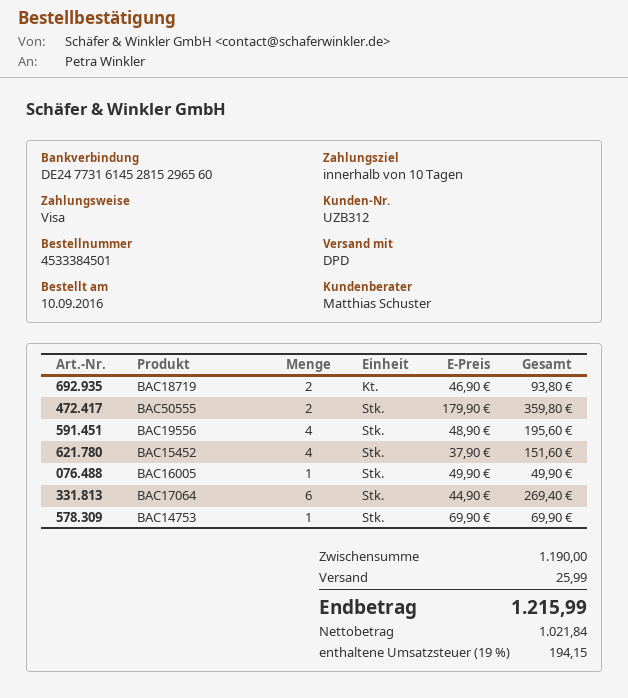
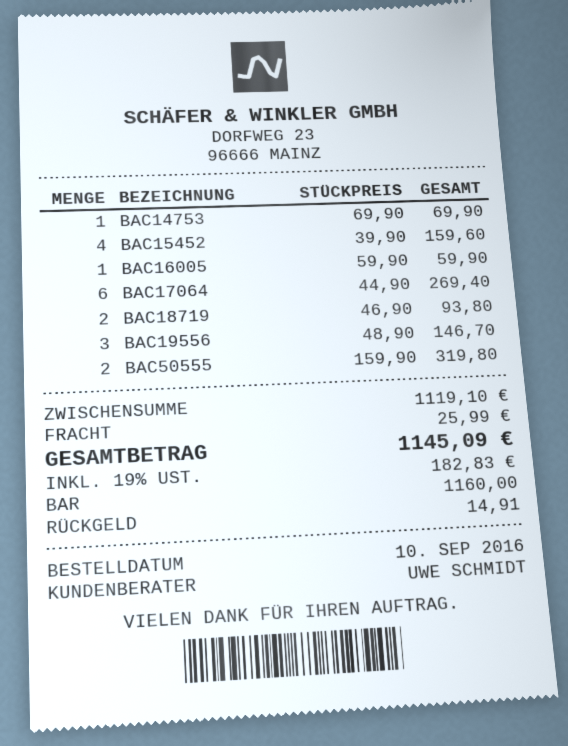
sales rep: Matthias Schuster -> UWE SCHMIDT
payment method: Visa -> cash
BAC50555: 2 x 179.90 = 359.80 -> 2 x 159.90 = 319.80
BAC19556: 4 x 48.90 = 195.60 -> 3 x 48.90 = 146.70
BAC15452: 4 x 37.90 = 151.60 -> 4 x 39.90 = 159.60
BAC16005: 1 x 49.90 = 49.90 -> 1 x 59.90 = 59.90
subtotal: 1190.00 -> 1119.10
tax: 19% = 194.15 -> 19% = 182.83
total: 1215.99 -> 1145.09

